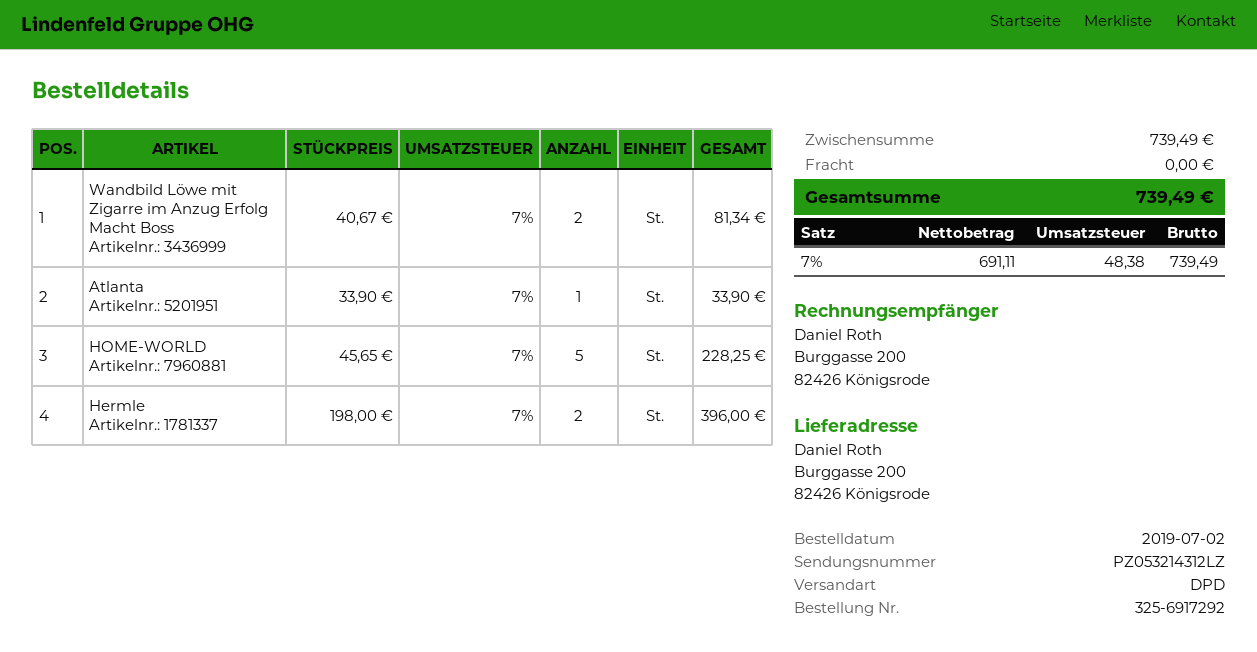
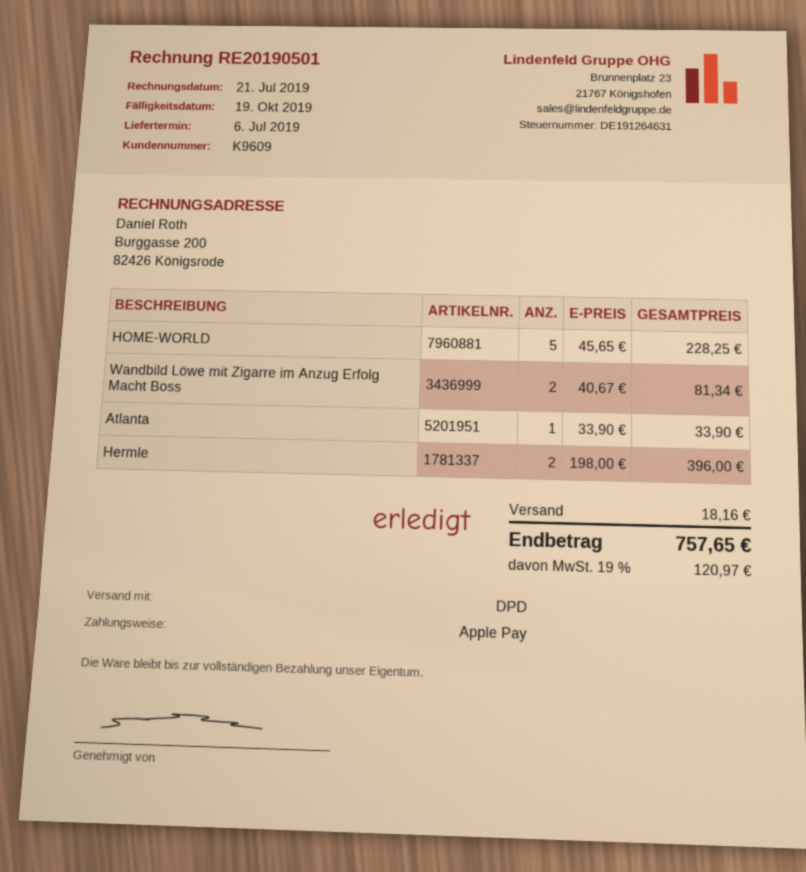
shipping: 0.00 -> 18.16
tax: 7% = 48.38 -> 19% = 120.97
total: 739.49 -> 757.65

